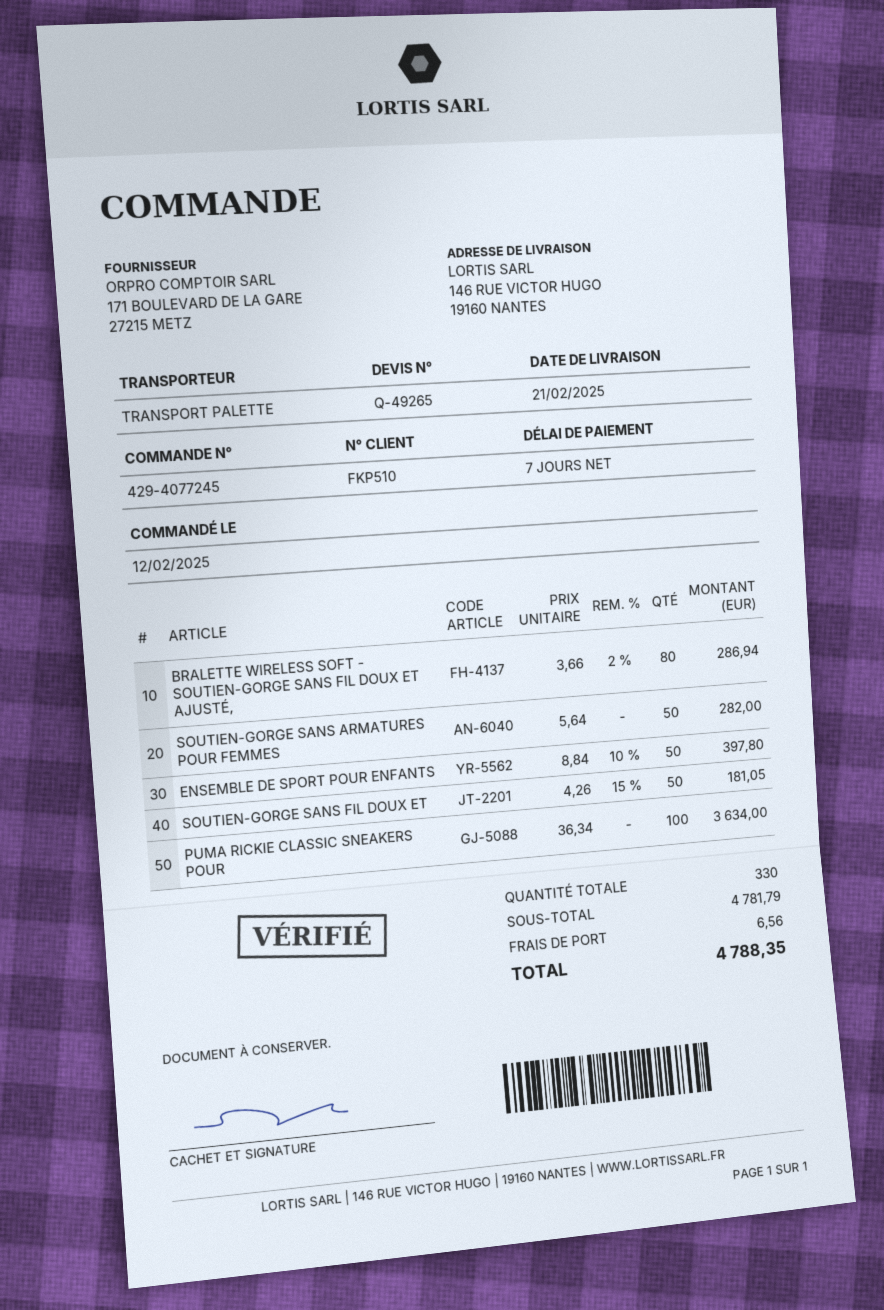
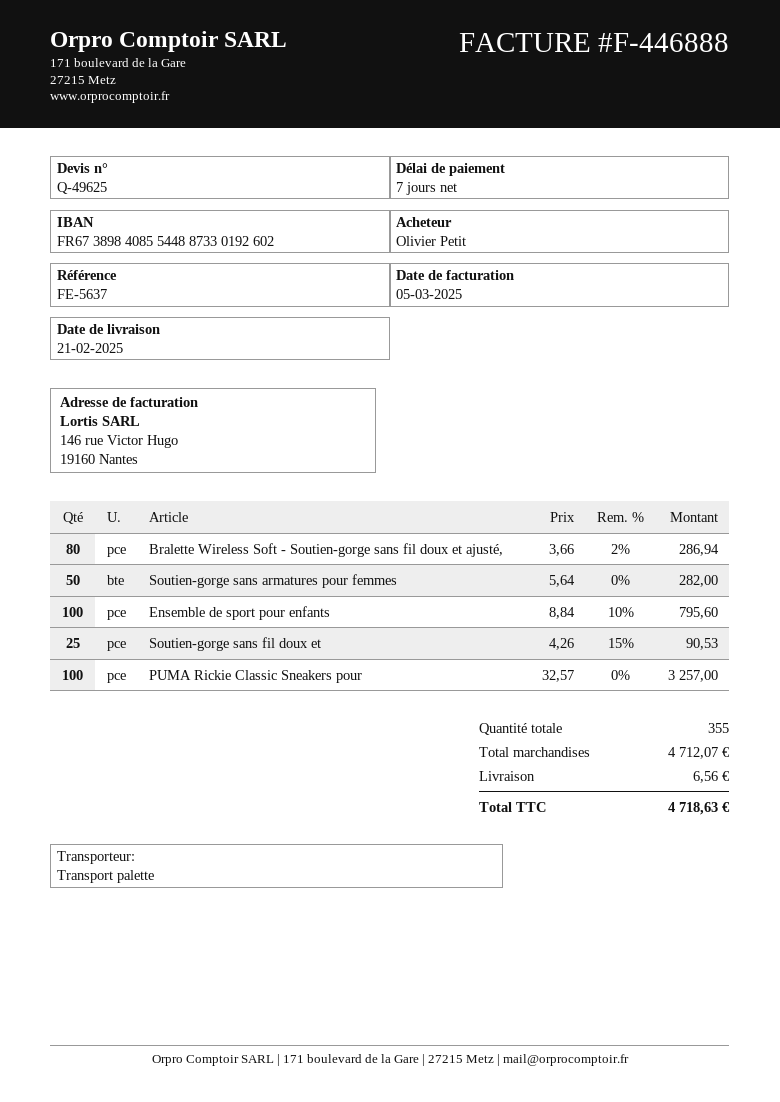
quote number: Q-49265 -> Q-49625
ENSEMBLE DE SPORT POUR ENFANTS: 50 x 8.84 - 10% = 397.80 -> 100 x 8.84 - 10% = 795.60
SOUTIEN-GORGE SANS FIL DOUX ET: 50 x 4.26 - 15% = 181.05 -> 25 x 4.26 - 15% = 90.53
PUMA RICKIE CLASSIC SNEAKERS POUR: 100 x 36.34 = 3634.00 -> 100 x 32.57 = 3257.00
total quantity: 330 -> 355
subtotal: 4781.79 -> 4712.07
total: 4788.35 -> 4718.63

